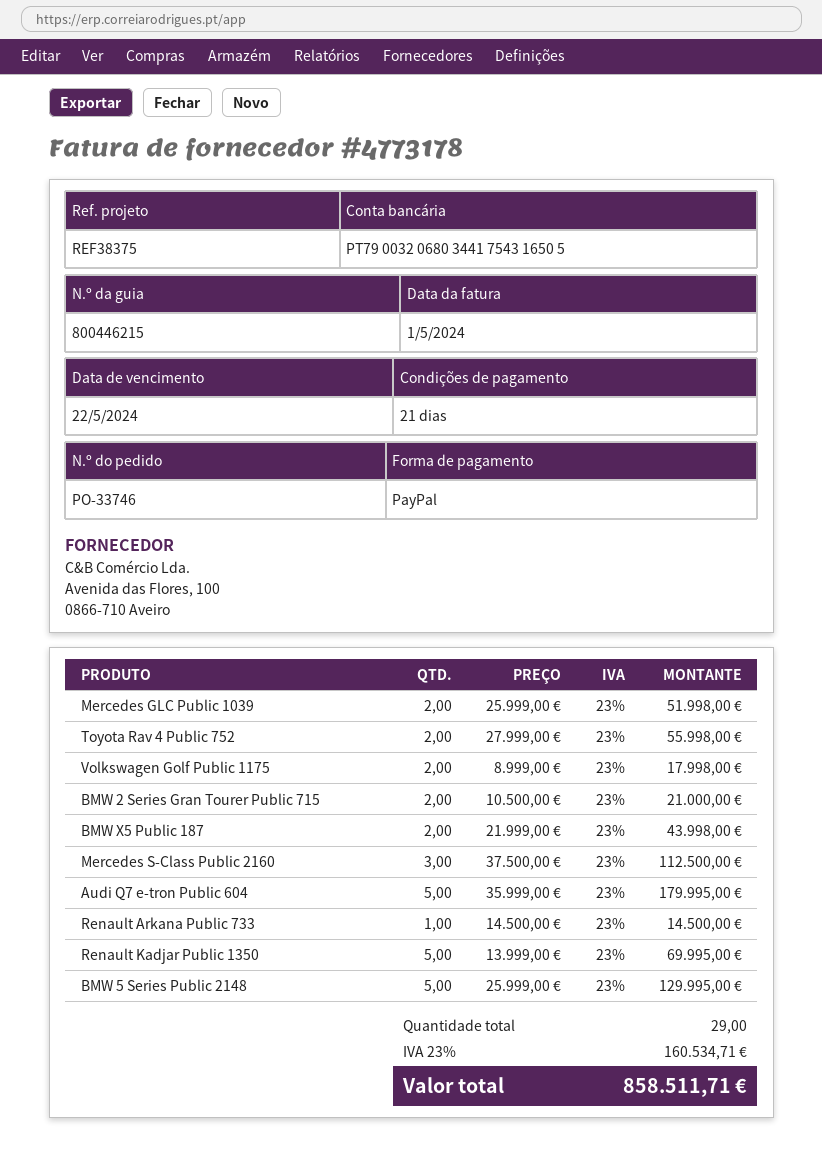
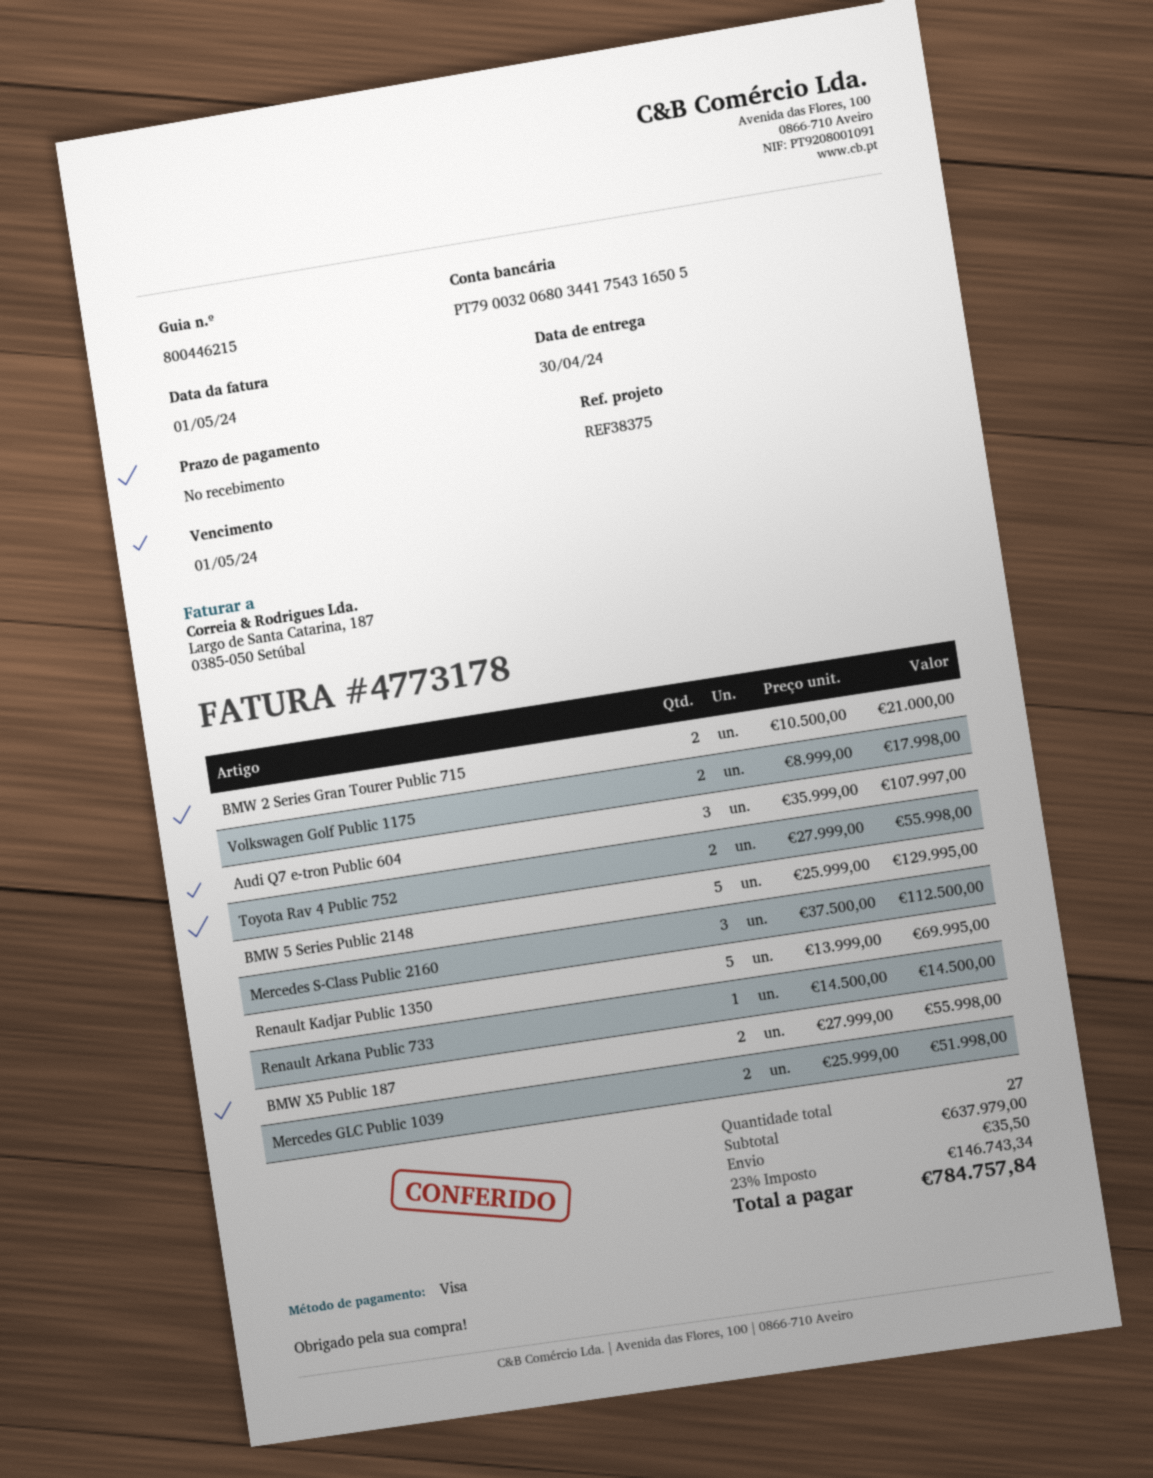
payment terms: 21 days -> on receipt
due date: 2024-05-22 -> 2024-05-01
payment method: PayPal -> Visa
BMW X5 Public 187: 2 x 21999.00 = 43998.00 -> 2 x 27999.00 = 55998.00
Audi Q7 e-tron Public 604: 5 x 35999.00 = 179995.00 -> 3 x 35999.00 = 107997.00
total quantity: 29 -> 27
shipping: none -> 35.50
tax: 23% = 160534.71 -> 23% = 146743.34
total: 858511.71 -> 784757.84

